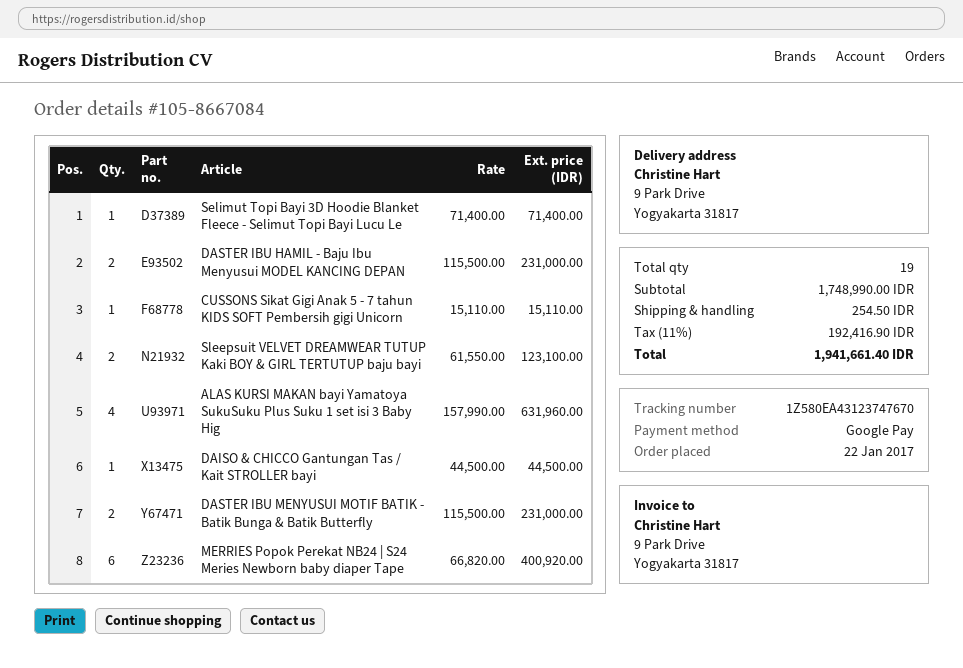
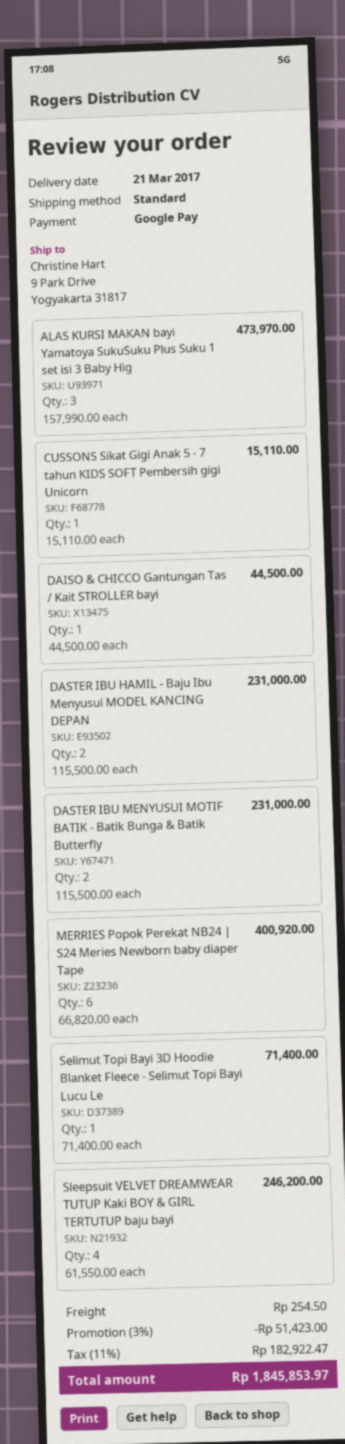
Sleepsuit VELVET DREAMWEAR TUTUP Kaki BOY & GIRL TERTUTUP baju bayi: 2 x 61550.00 = 123100.00 -> 4 x 61550.00 = 246200.00
ALAS KURSI MAKAN bayi Yamatoya SukuSuku Plus Suku 1 set isi 3 Baby Hig: 4 x 157990.00 = 631960.00 -> 3 x 157990.00 = 473970.00
discount: none -> 3% = 51423.00
tax: 11% = 192416.90 -> 11% = 182922.47
total: 1941661.40 -> 1845853.97

